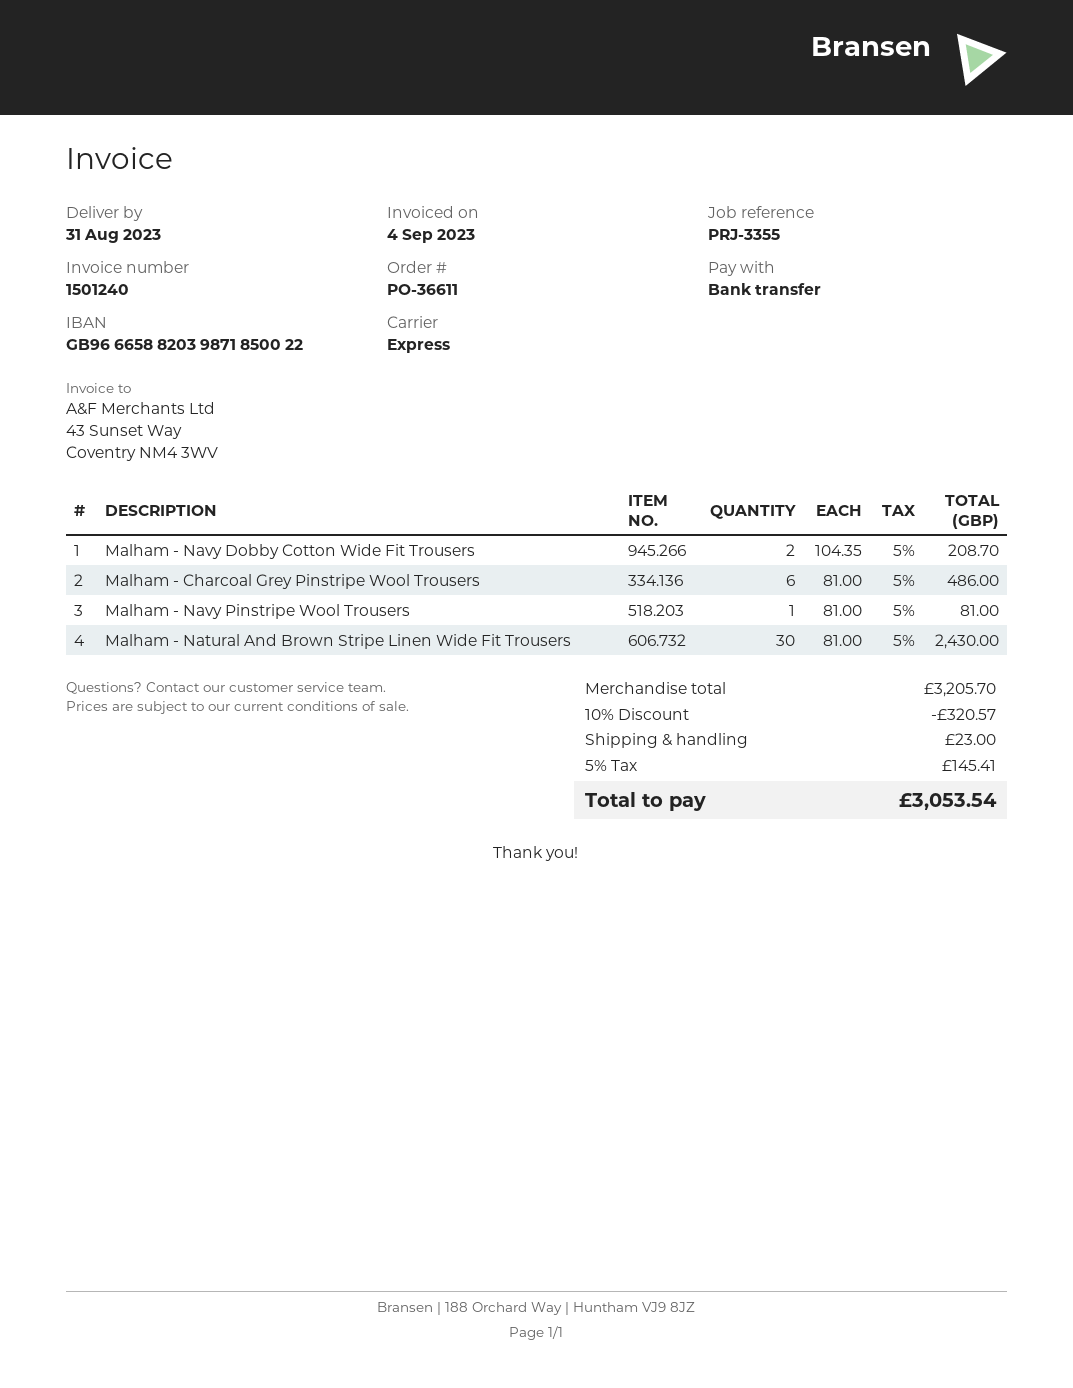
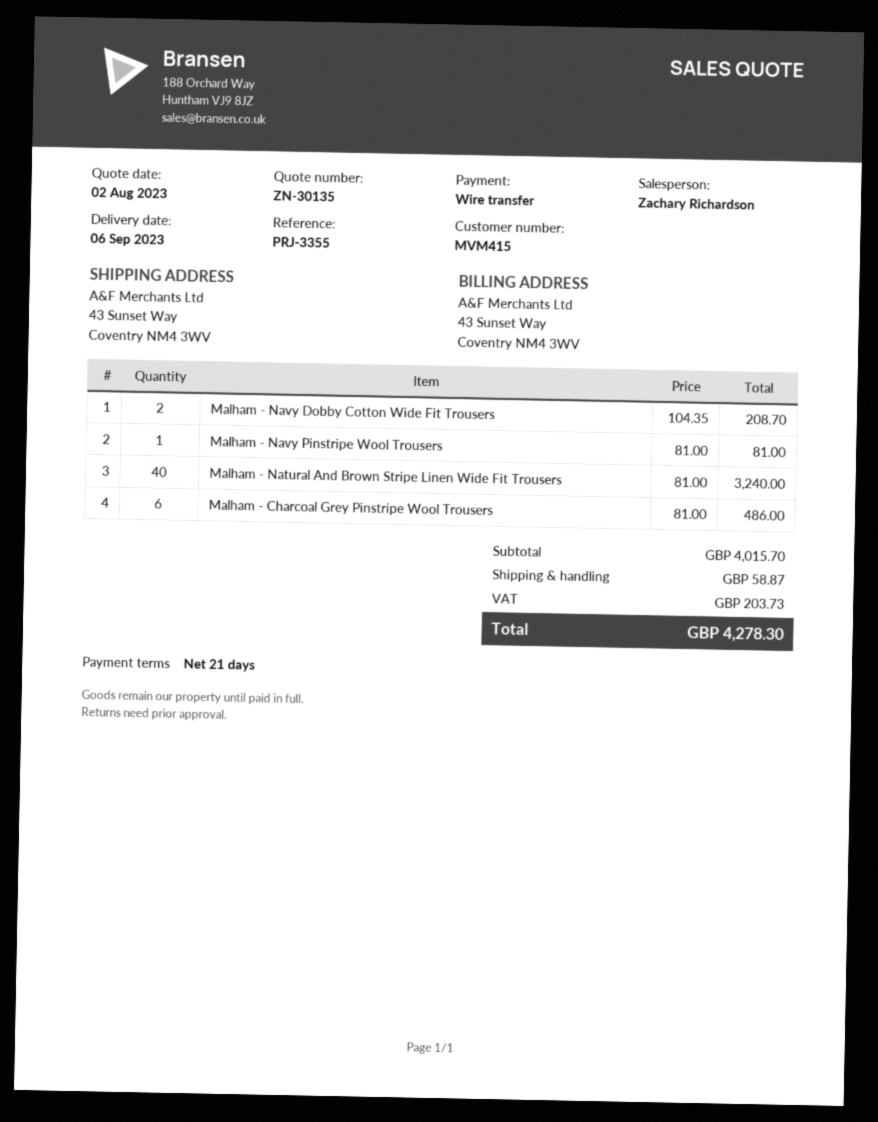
delivery date: 2023-08-31 -> 2023-09-06
Malham - Natural And Brown Stripe Linen Wide Fit Trousers: 30 x 81.00 = 2430.00 -> 40 x 81.00 = 3240.00
subtotal: 3205.70 -> 4015.70
discount: 10% = 320.57 -> none
shipping: 23.00 -> 58.87
tax: 145.41 -> 203.73
total: 3053.54 -> 4278.30

